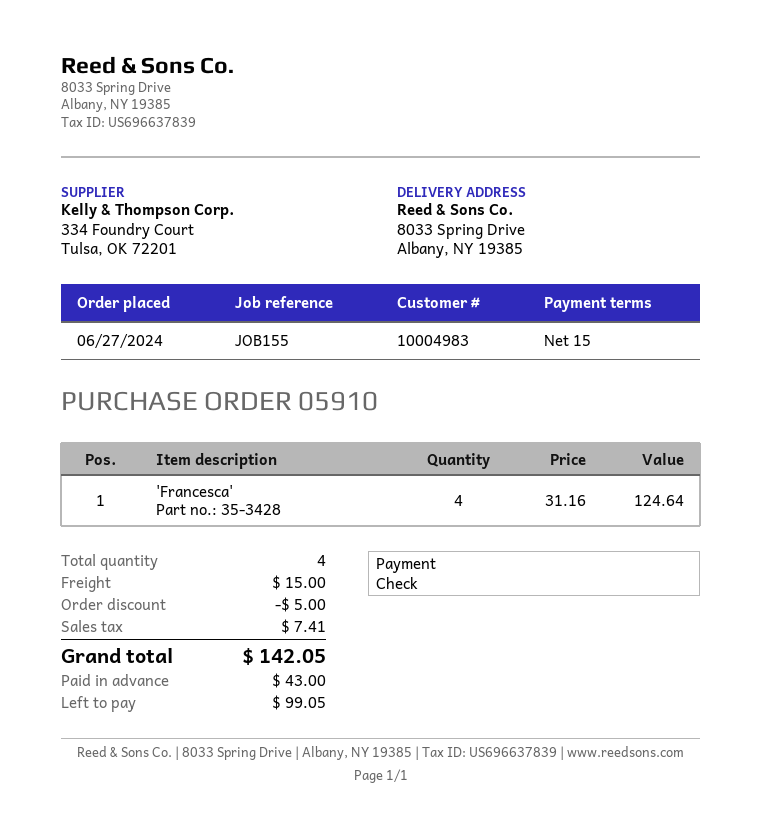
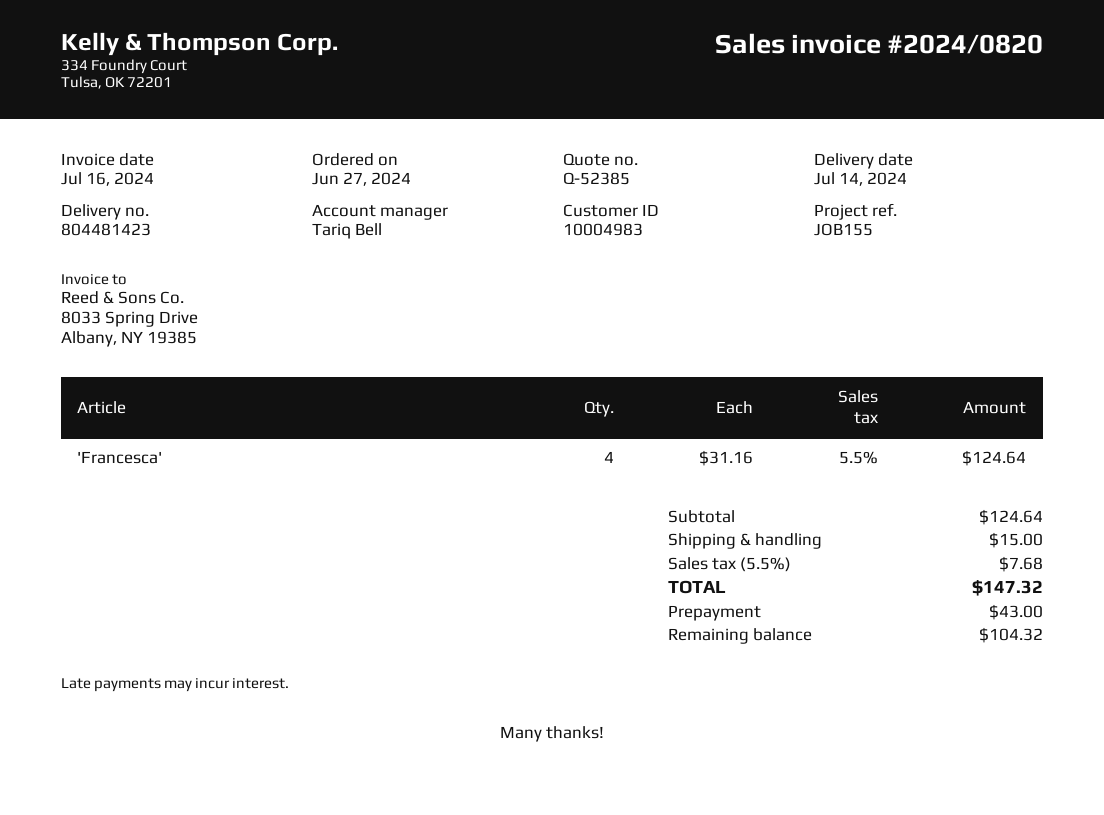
discount: 5.00 -> none
tax: 7.41 -> 7.68
total: 142.05 -> 147.32
balance: 99.05 -> 104.32

